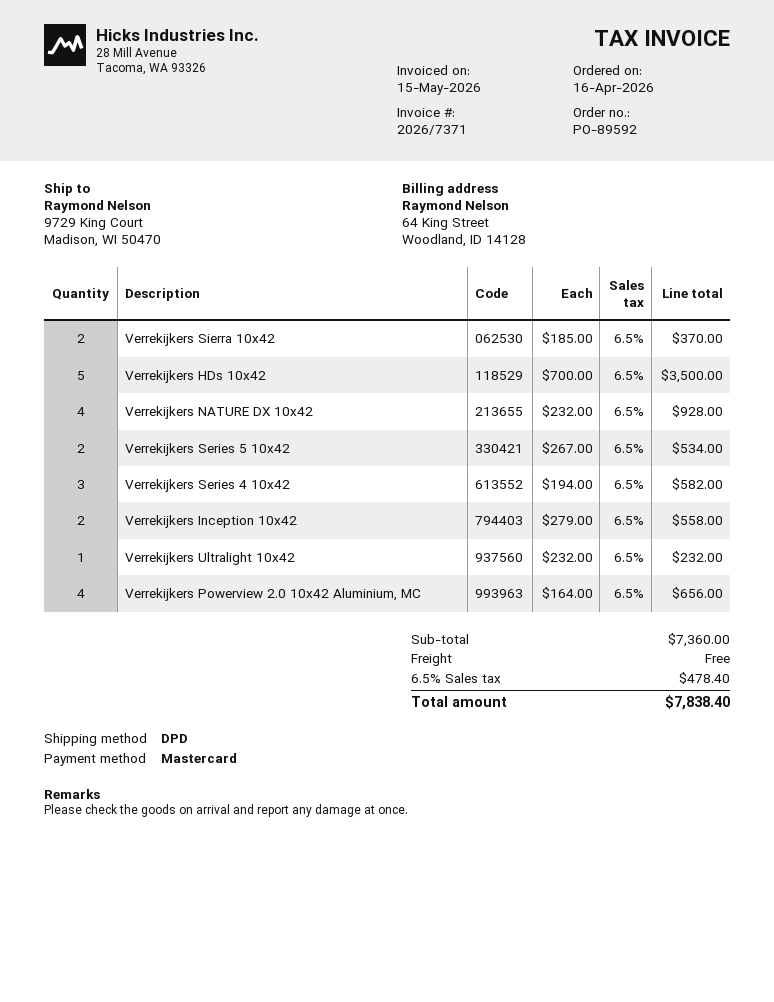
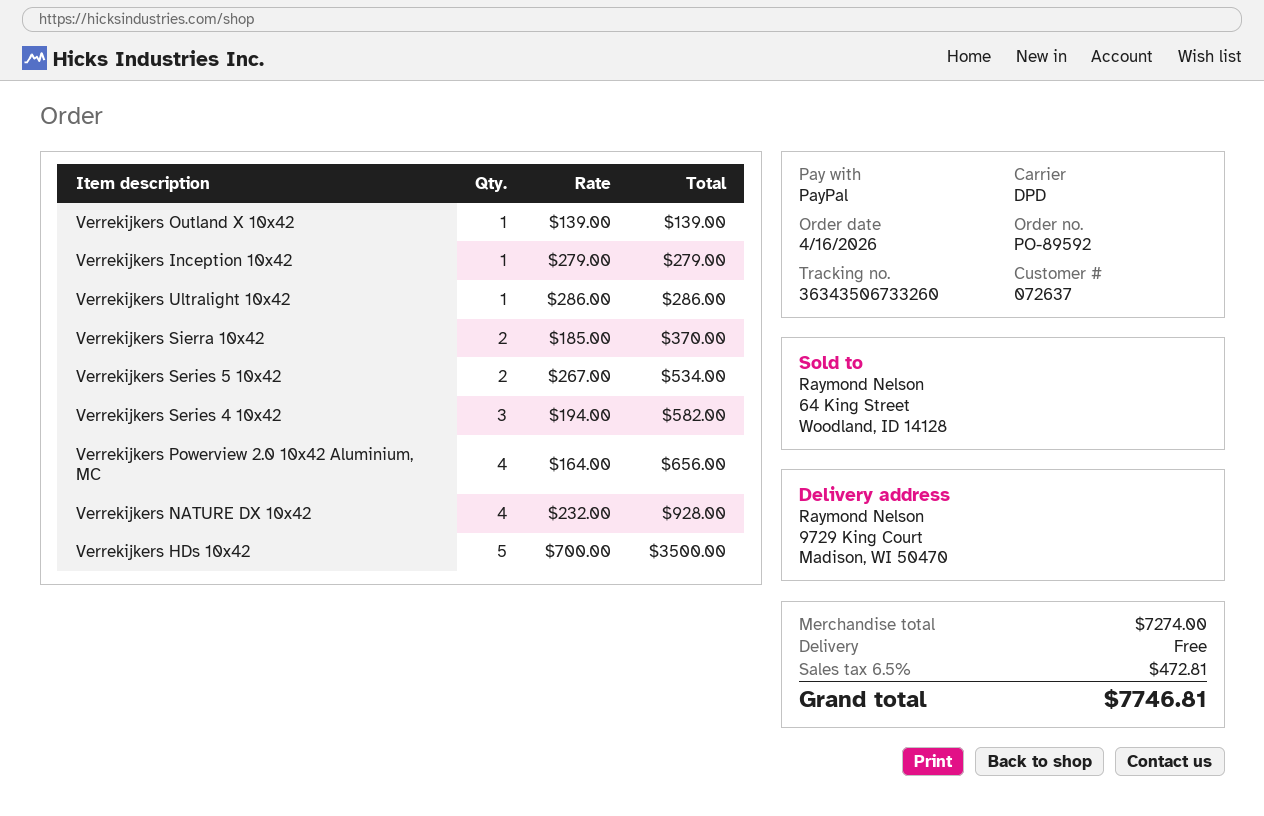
payment method: Mastercard -> PayPal
Verrekijkers Inception 10x42: 2 x 279.00 = 558.00 -> 1 x 279.00 = 279.00
Verrekijkers Ultralight 10x42: 1 x 232.00 = 232.00 -> 1 x 286.00 = 286.00
Verrekijkers Outland X 10x42: none -> 1 x 139.00 = 139.00
subtotal: 7360.00 -> 7274.00
tax: 6.5% = 478.40 -> 6.5% = 472.81
total: 7838.40 -> 7746.81

